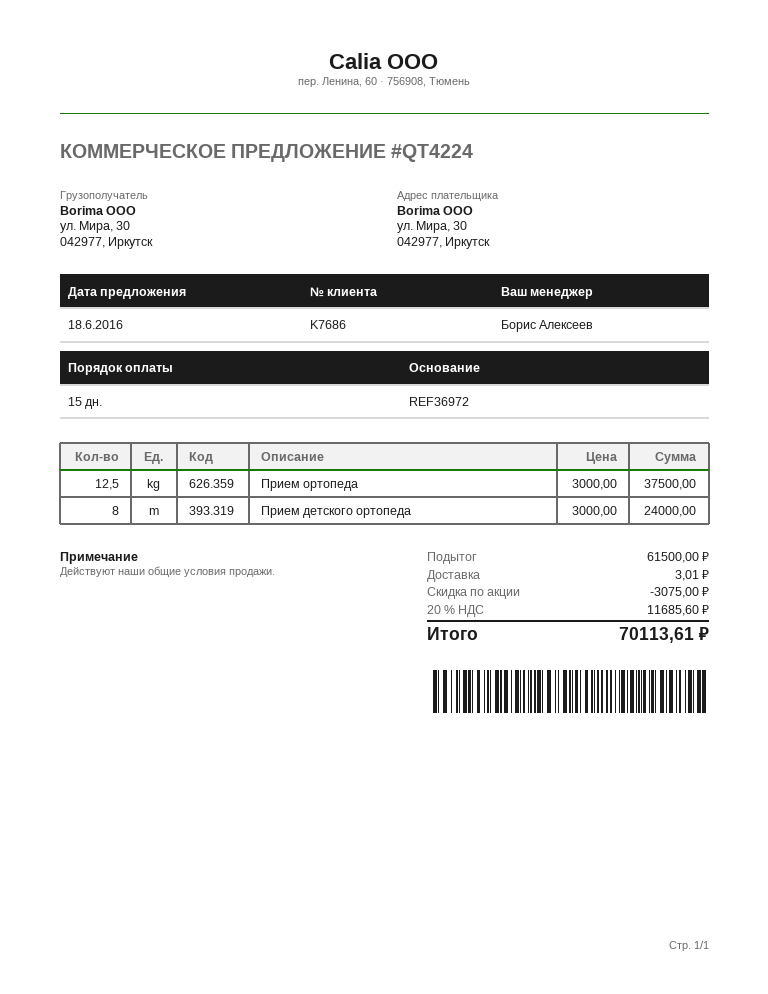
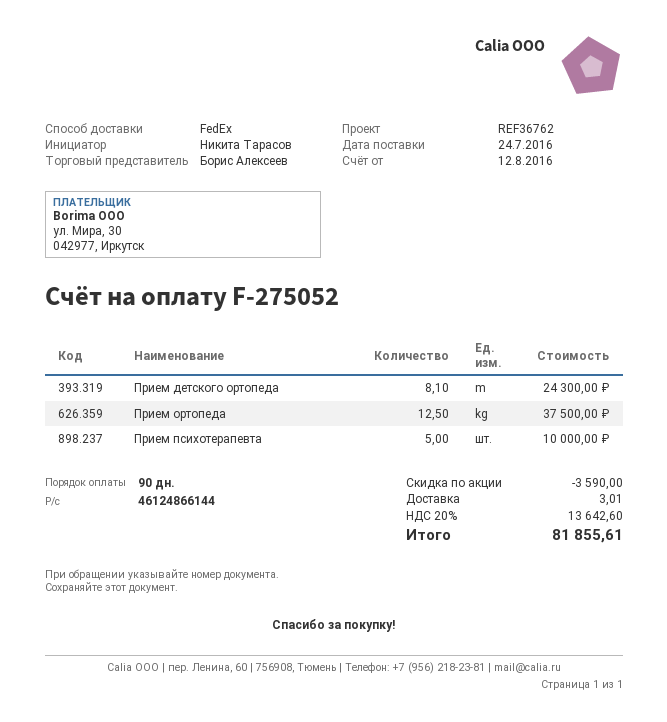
payment terms: 15 days -> 90 days
reference: REF36972 -> REF36762
Прием детского ортопеда: 8 for 24000.00 -> 8.1 for 24300.00
Прием психотерапевта: none -> 5 for 10000.00
discount: 3075.00 -> 3590.00
tax: 20% = 11685.60 -> 20% = 13642.60
total: 70113.61 -> 81855.61

